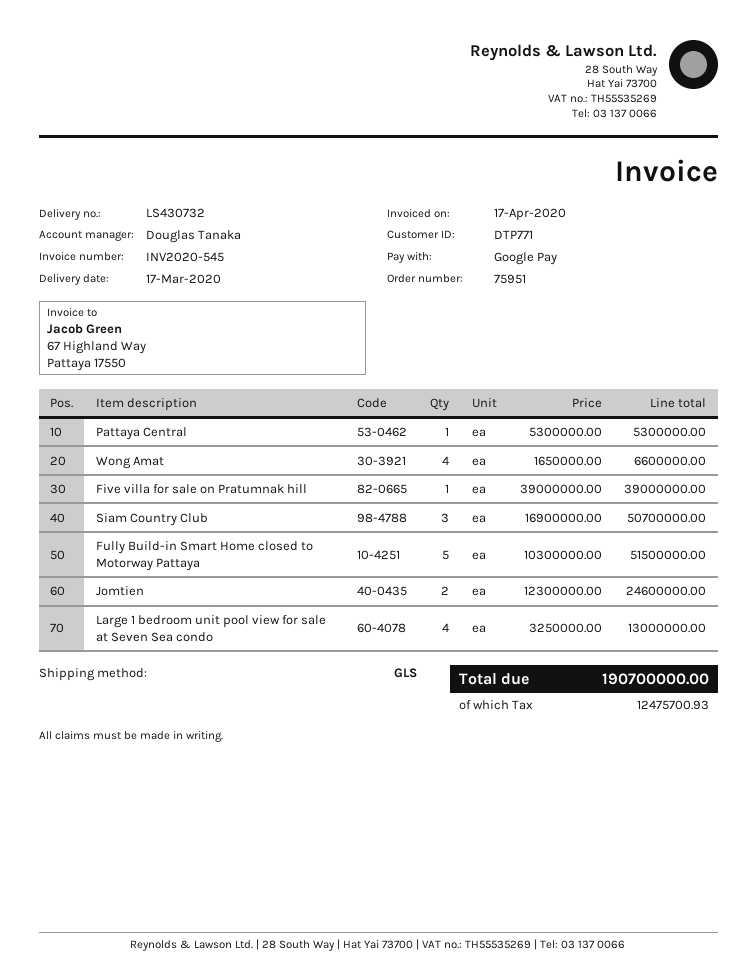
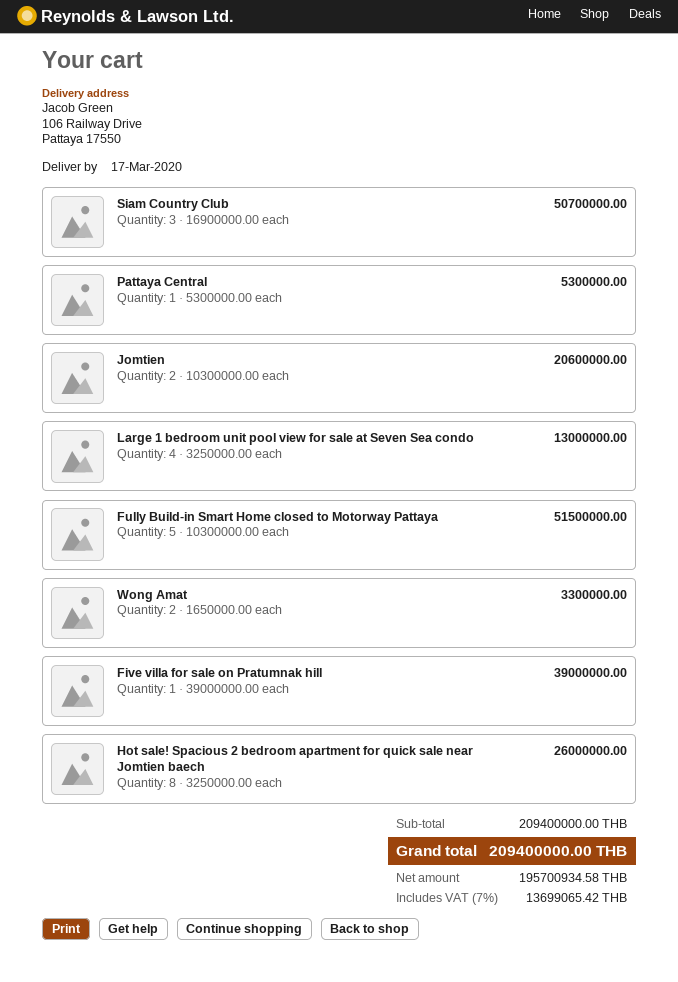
Wong Amat: 4 x 1650000.00 = 6600000.00 -> 2 x 1650000.00 = 3300000.00
Jomtien: 2 x 12300000.00 = 24600000.00 -> 2 x 10300000.00 = 20600000.00
Hot sale! Spacious 2 bedroom apartment for quick sale near Jomtien baech: none -> 8 x 3250000.00 = 26000000.00
tax: 12475700.93 -> 13699065.42
total: 190700000.00 -> 209400000.00

